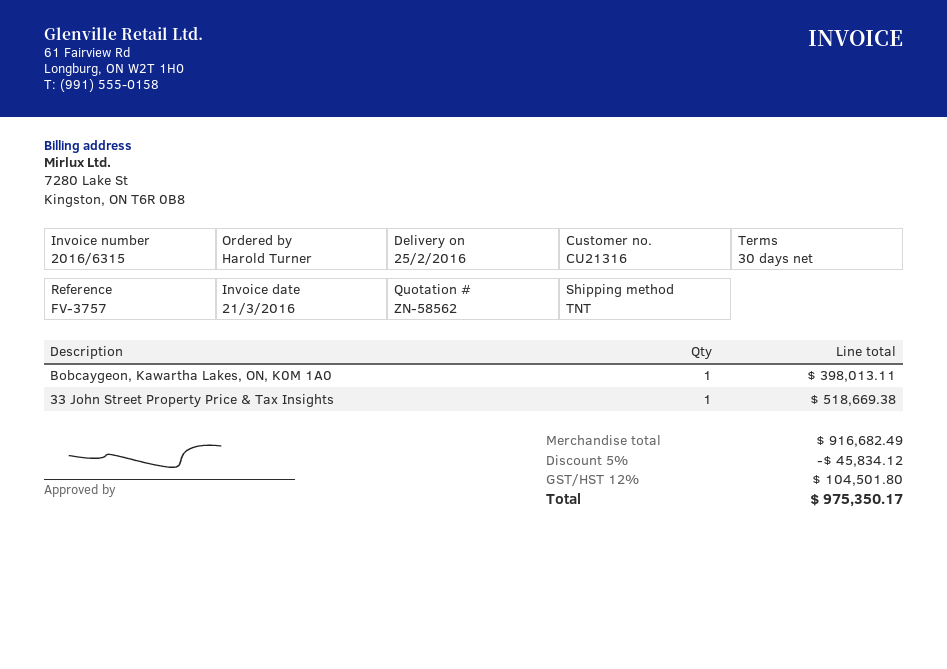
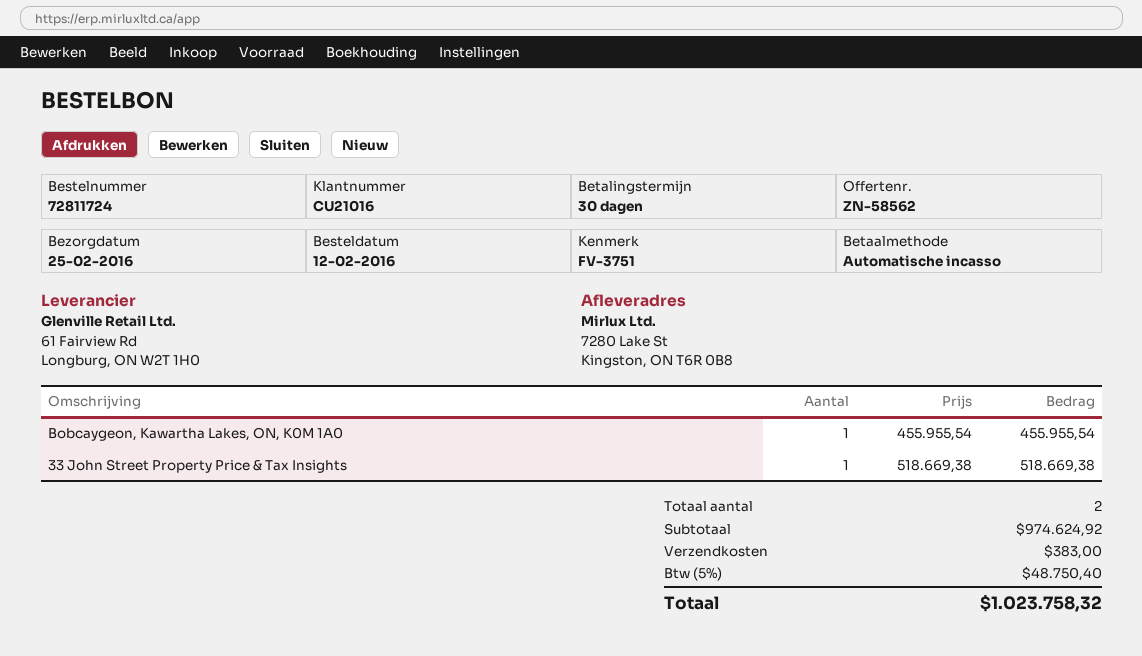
customer number: CU21316 -> CU21016
reference: FV-3757 -> FV-3751
Bobcaygeon, Kawartha Lakes, ON, K0M 1A0: 1 for 398013.11 -> 1 for 455955.54
subtotal: 916682.49 -> 974624.92
discount: 5% = 45834.12 -> none
shipping: none -> 383.00
tax: 12% = 104501.80 -> 5% = 48750.40
total: 975350.17 -> 1023758.32

